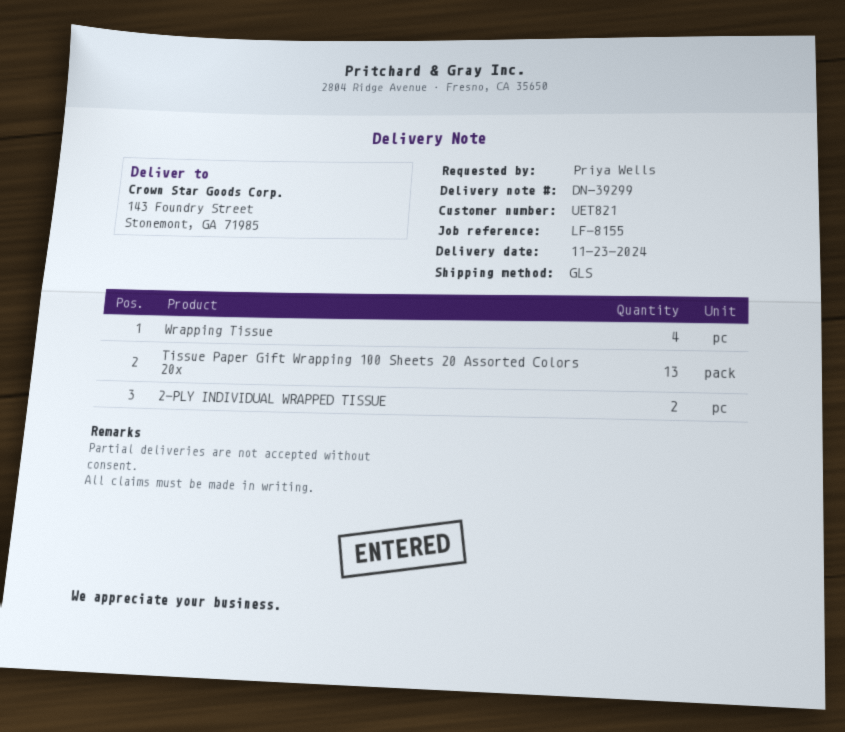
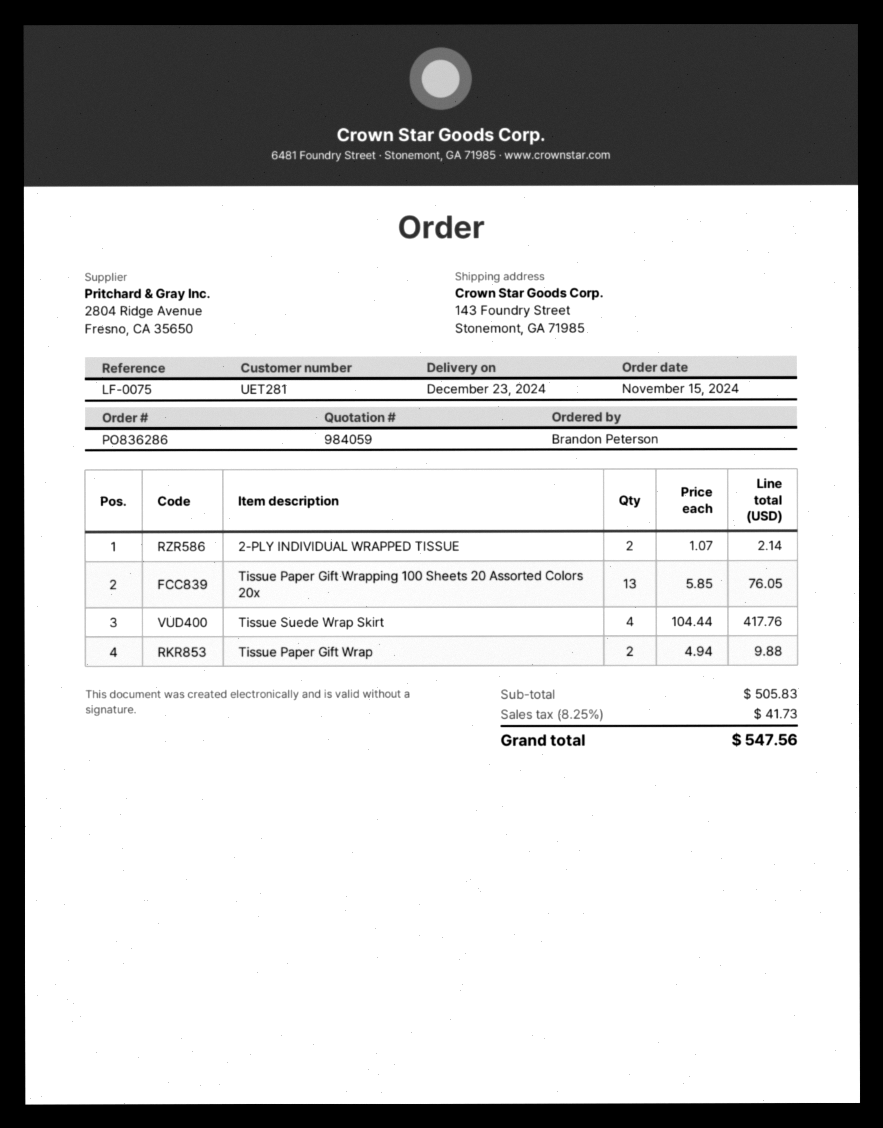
delivery date: 2024-11-23 -> 2024-12-23
customer number: UET821 -> UET281
reference: LF-8155 -> LF-0075
ordered by: Priya Wells -> Brandon Peterson
Wrapping Tissue: 4 -> none
Tissue Suede Wrap Skirt: none -> 4
Tissue Paper Gift Wrap: none -> 2

